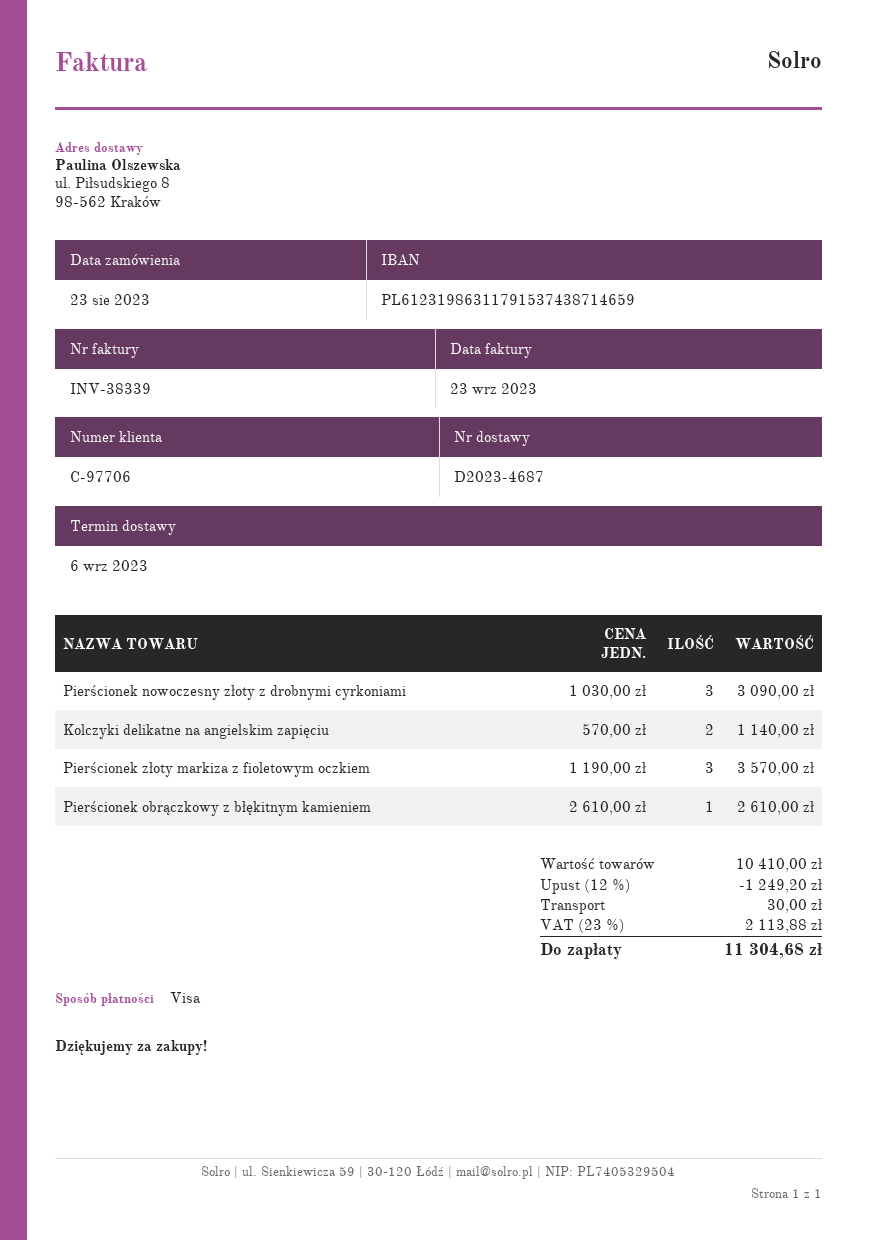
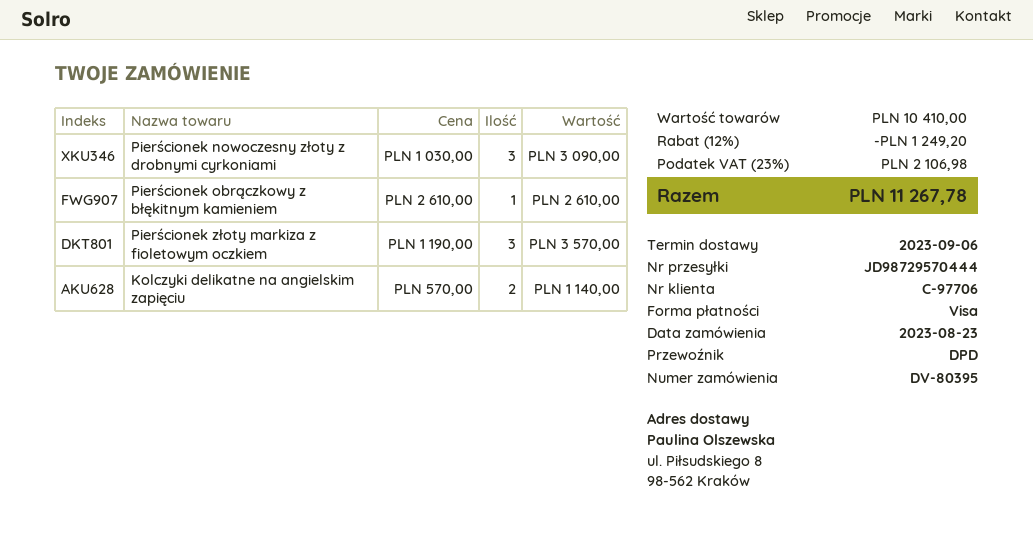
shipping: 30.00 -> none
tax: 23% = 2113.88 -> 23% = 2106.98
total: 11304.68 -> 11267.78

